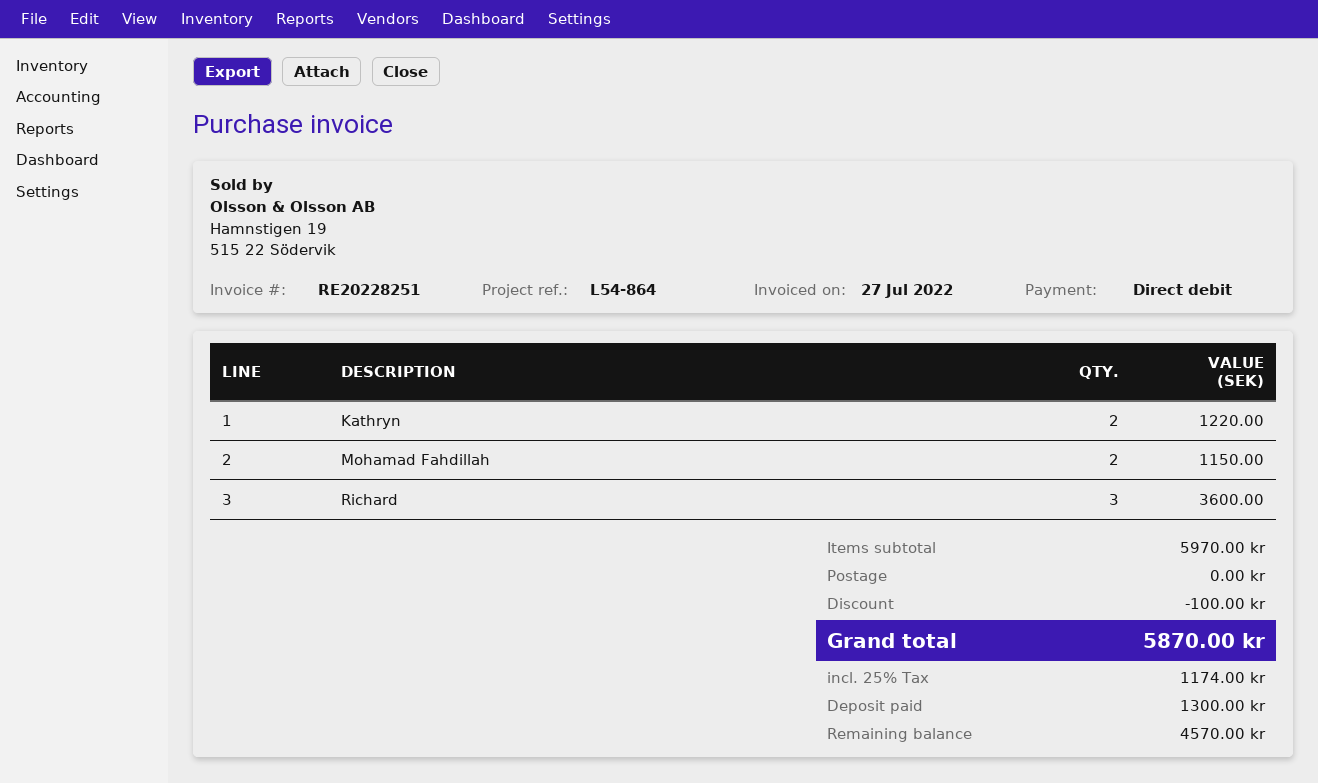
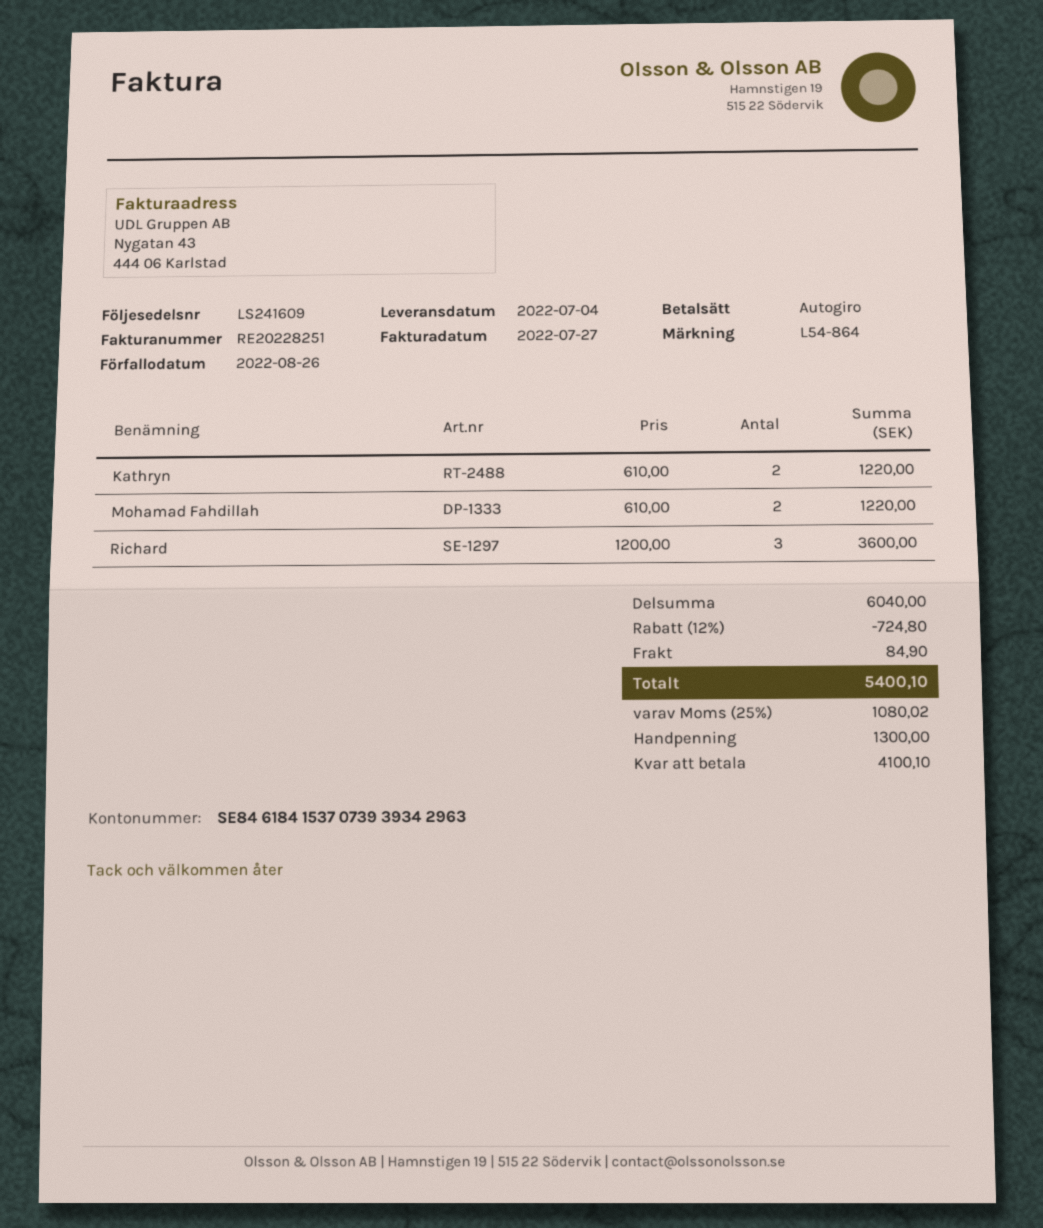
Mohamad Fahdillah: 2 for 1150.00 -> 2 for 1220.00
subtotal: 5970.00 -> 6040.00
discount: 100.00 -> 724.80
shipping: 0.00 -> 84.90
tax: 25% = 1174.00 -> 25% = 1080.02
total: 5870.00 -> 5400.10
balance: 4570.00 -> 4100.10

